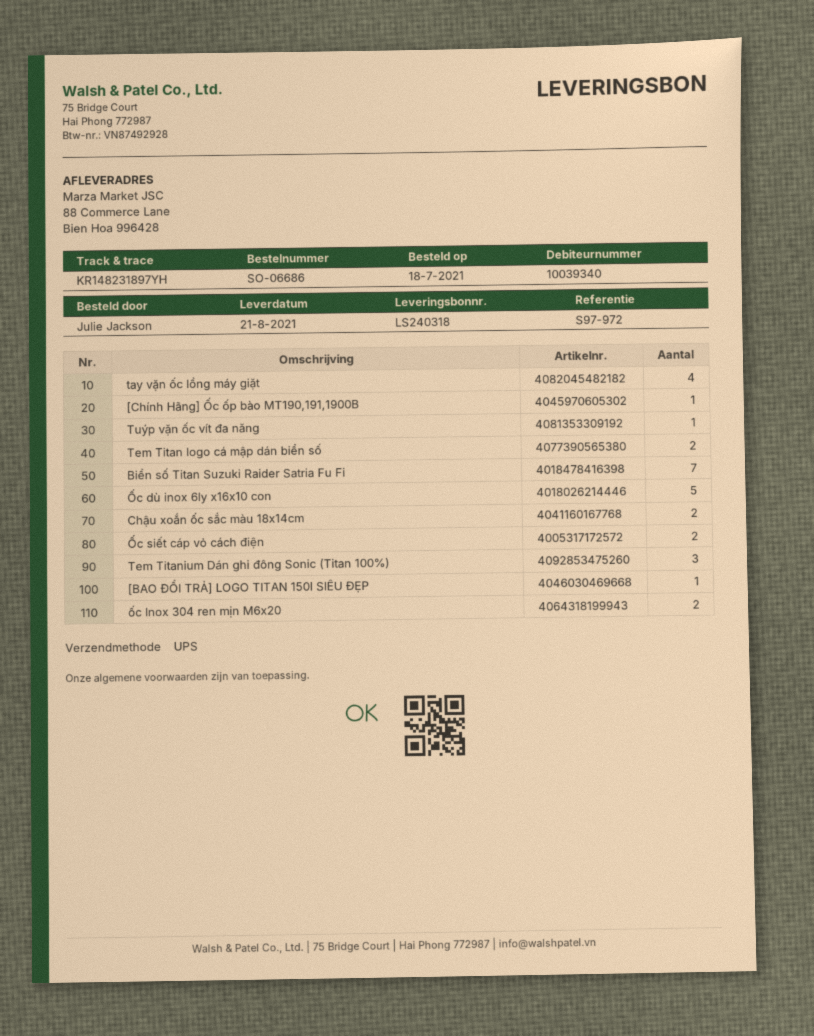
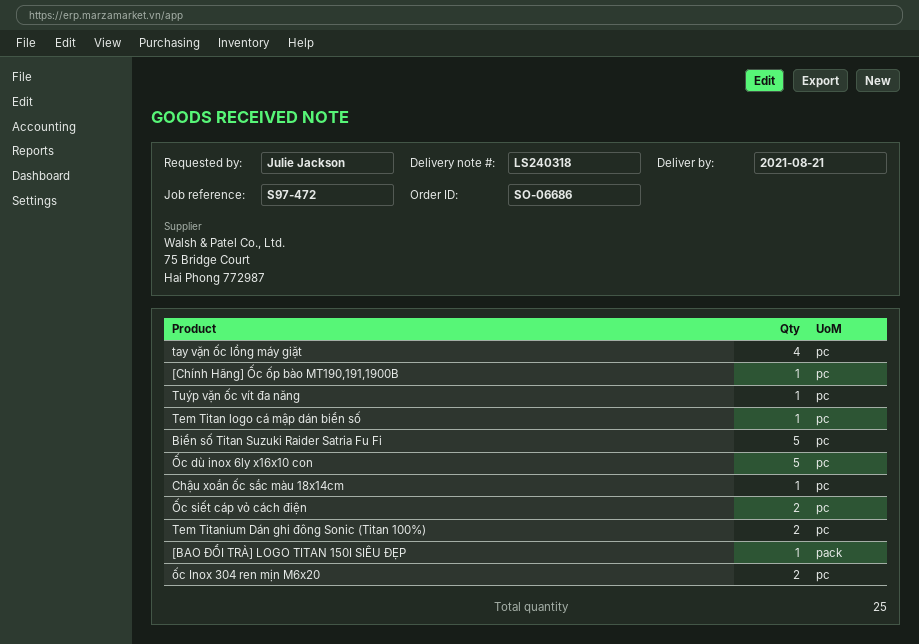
reference: S97-972 -> S97-472
Tem Titan logo cá mập dán biển số: 2 -> 1
Biển số Titan Suzuki Raider Satria Fu Fi: 7 -> 5
Chậu xoắn ốc sắc màu 18x14cm: 2 -> 1
Tem Titanium Dán ghi đông Sonic (Titan 100%): 3 -> 2

